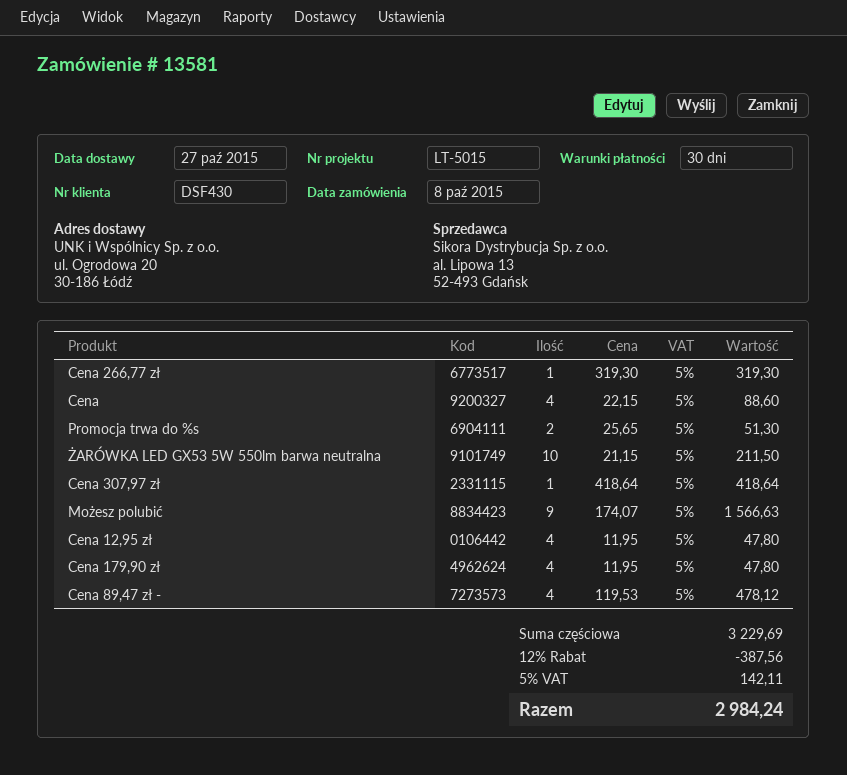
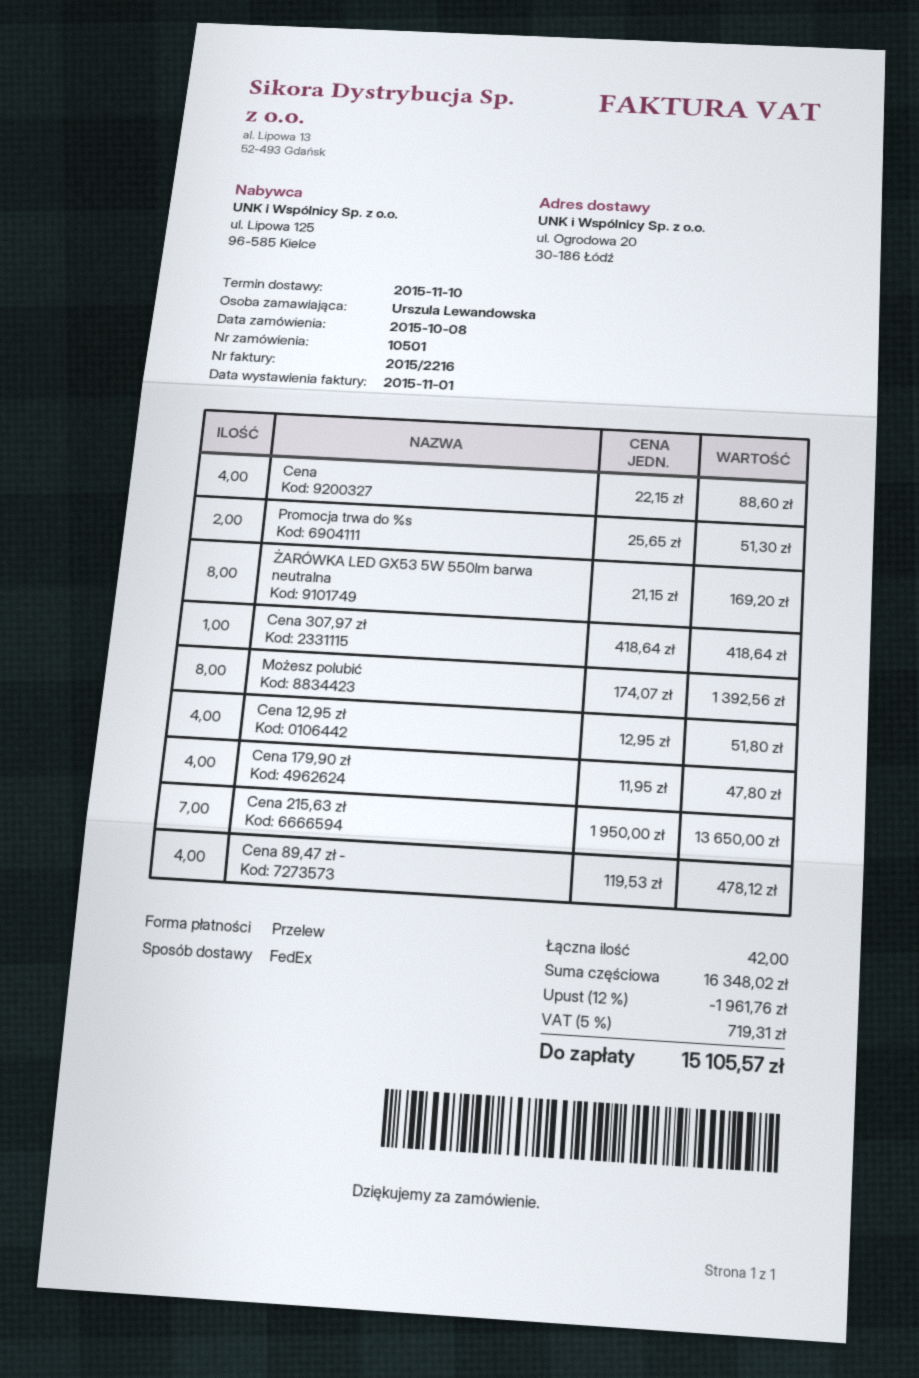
order number: 13581 -> 10501
delivery date: 2015-10-27 -> 2015-11-10
Cena 266,77 zł: 1 x 319.30 = 319.30 -> none
ŻARÓWKA LED GX53 5W 550lm barwa neutralna: 10 x 21.15 = 211.50 -> 8 x 21.15 = 169.20
Możesz polubić: 9 x 174.07 = 1566.63 -> 8 x 174.07 = 1392.56
Cena 12,95 zł: 4 x 11.95 = 47.80 -> 4 x 12.95 = 51.80
Cena 215,63 zł: none -> 7 x 1950.00 = 13650.00
subtotal: 3229.69 -> 16348.02
discount: 12% = 387.56 -> 12% = 1961.76
tax: 5% = 142.11 -> 5% = 719.31
total: 2984.24 -> 15105.57

